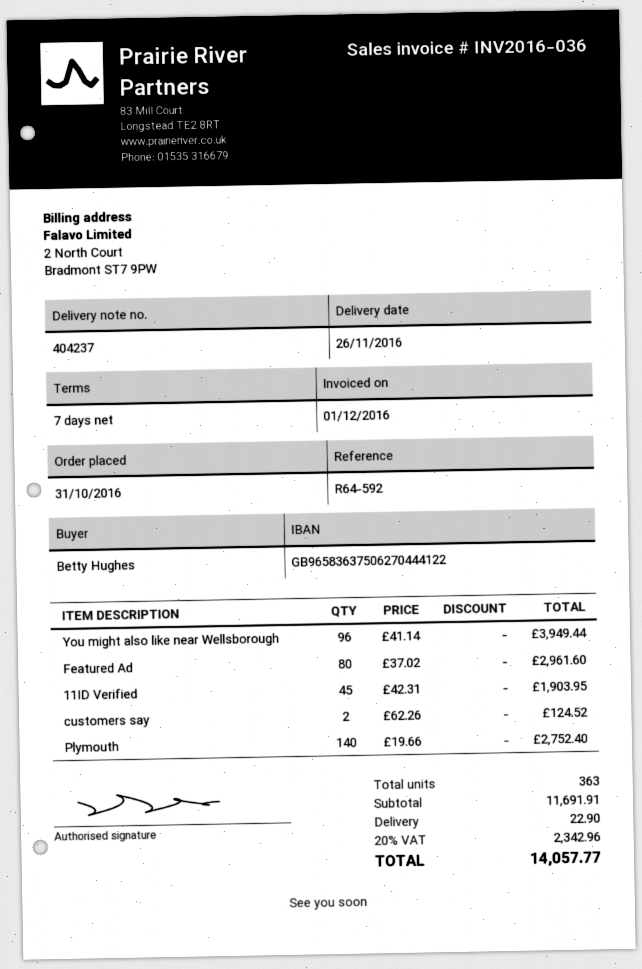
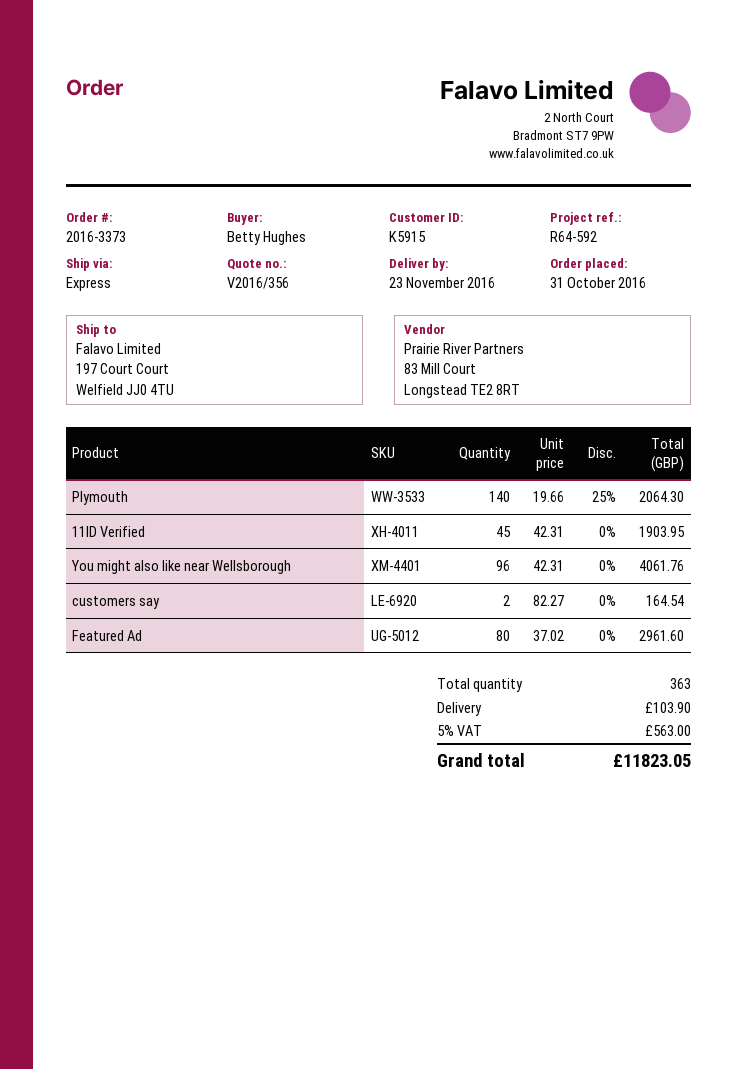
delivery date: 2016-11-26 -> 2016-11-23
You might also like near Wellsborough: 96 x 41.14 = 3949.44 -> 96 x 42.31 = 4061.76
customers say: 2 x 62.26 = 124.52 -> 2 x 82.27 = 164.54
Plymouth: 140 x 19.66 = 2752.40 -> 140 x 19.66 - 25% = 2064.30
shipping: 22.90 -> 103.90
tax: 20% = 2342.96 -> 5% = 563.00
total: 14057.77 -> 11823.05

